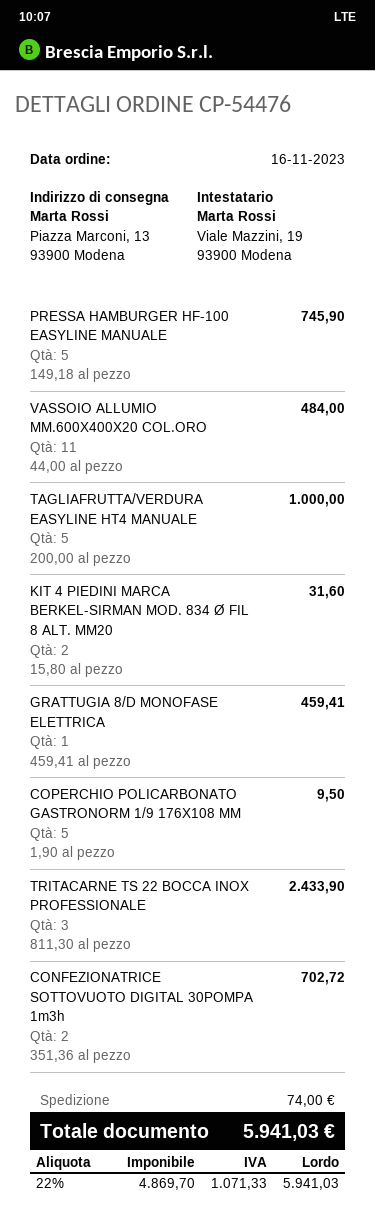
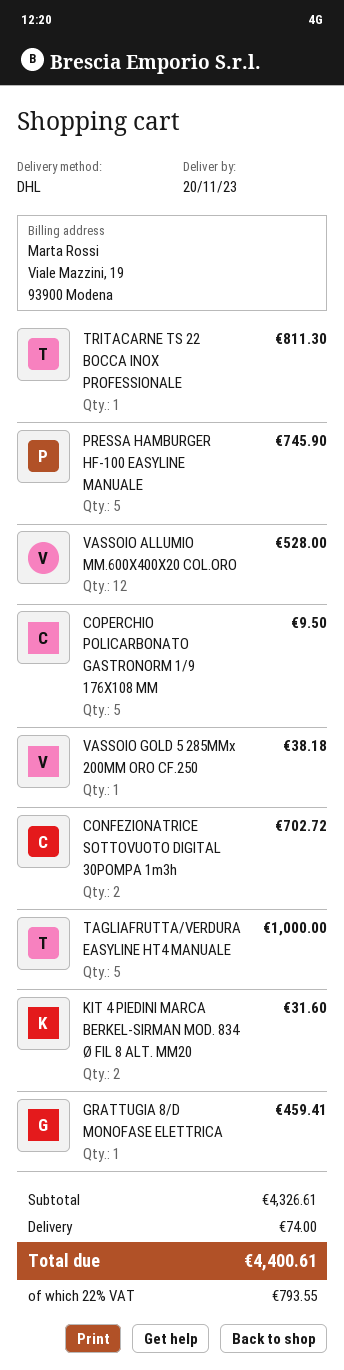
VASSOIO ALLUMIO MM.600X400X20 COL.ORO: 11 for 484.00 -> 12 for 528.00
TRITACARNE TS 22 BOCCA INOX PROFESSIONALE: 3 for 2433.90 -> 1 for 811.30
VASSOIO GOLD 5 285MMx 200MM ORO CF.250: none -> 1 for 38.18
tax: 22% = 1071.33 -> 22% = 793.55
total: 5941.03 -> 4400.61

